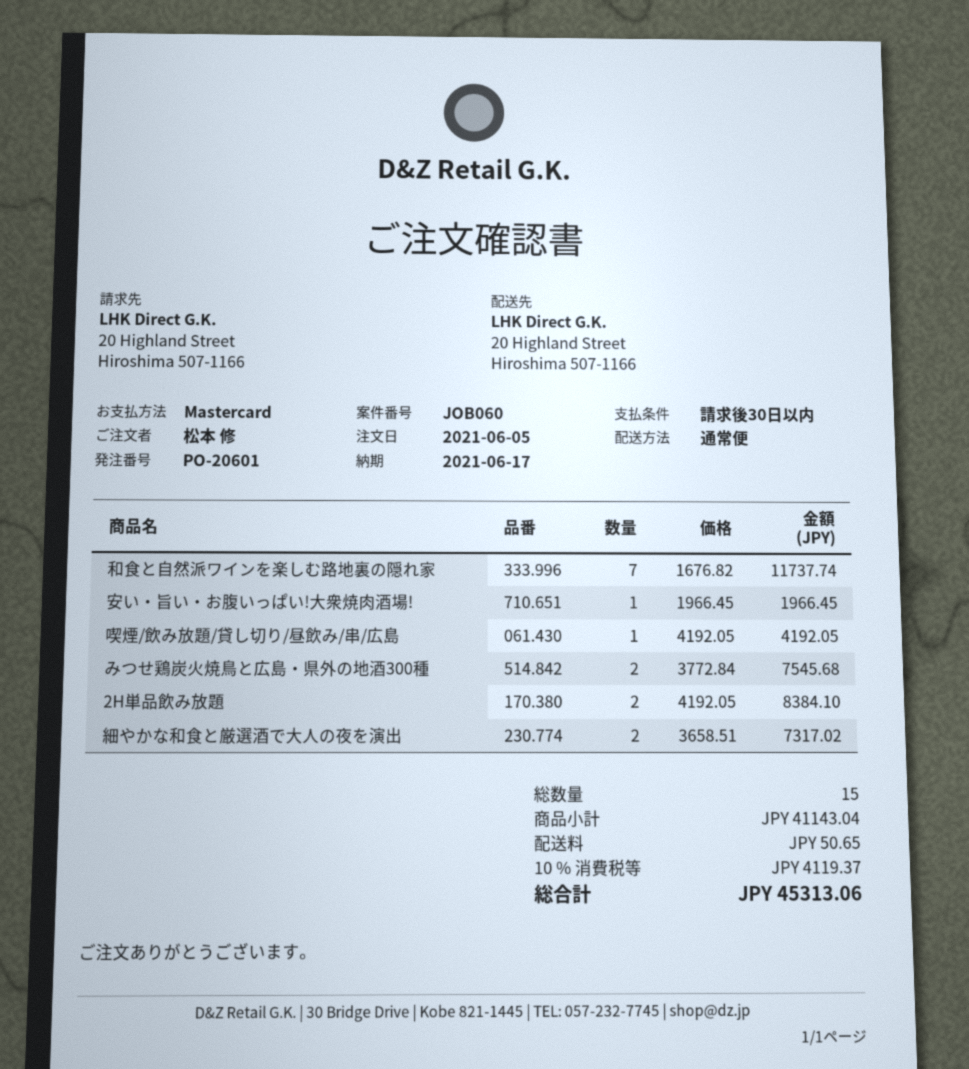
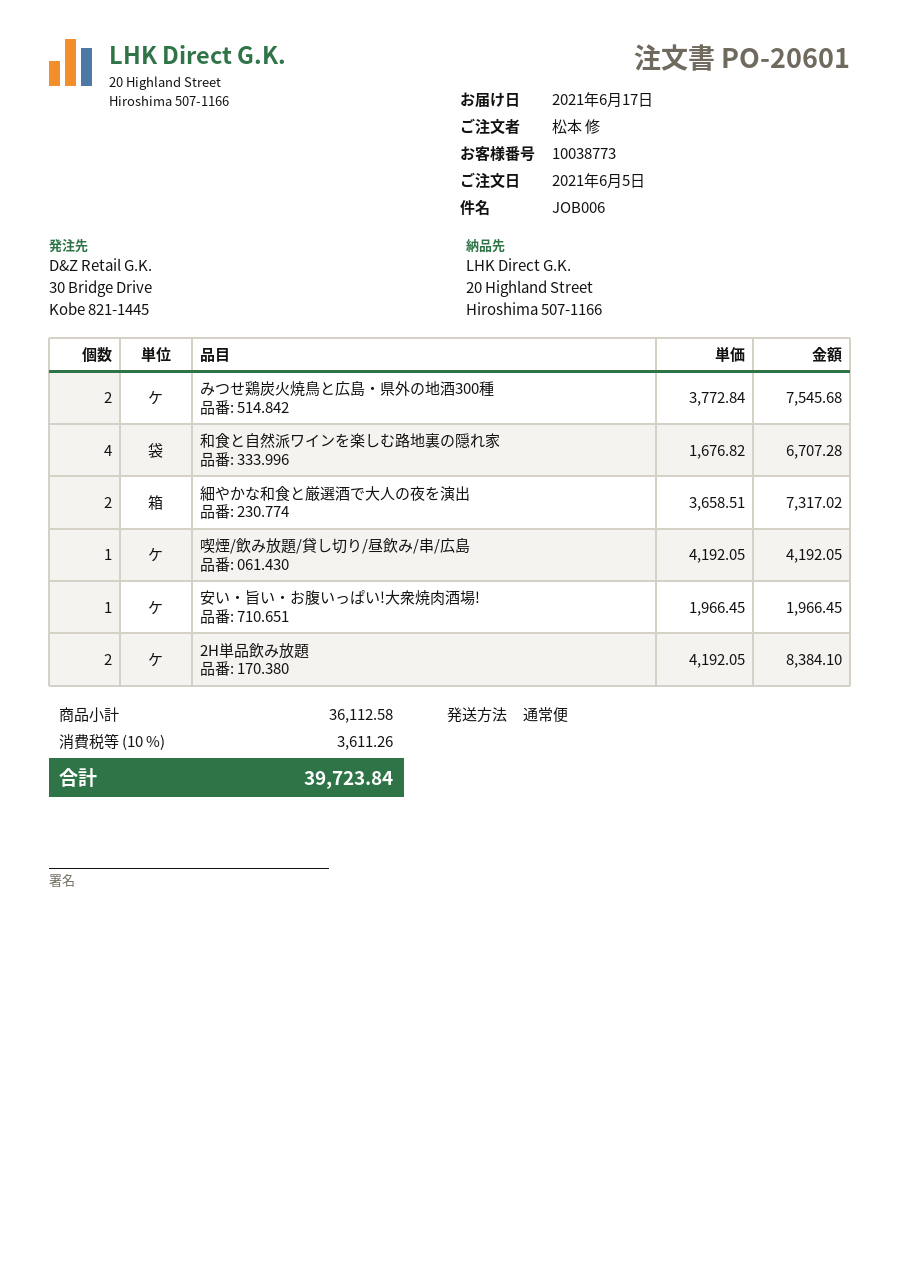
reference: JOB060 -> JOB006
和食と自然派ワインを楽しむ路地裏の隠れ家: 7 x 1676.82 = 11737.74 -> 4 x 1676.82 = 6707.28
subtotal: 41143.04 -> 36112.58
shipping: 50.65 -> none
tax: 10% = 4119.37 -> 10% = 3611.26
total: 45313.06 -> 39723.84

